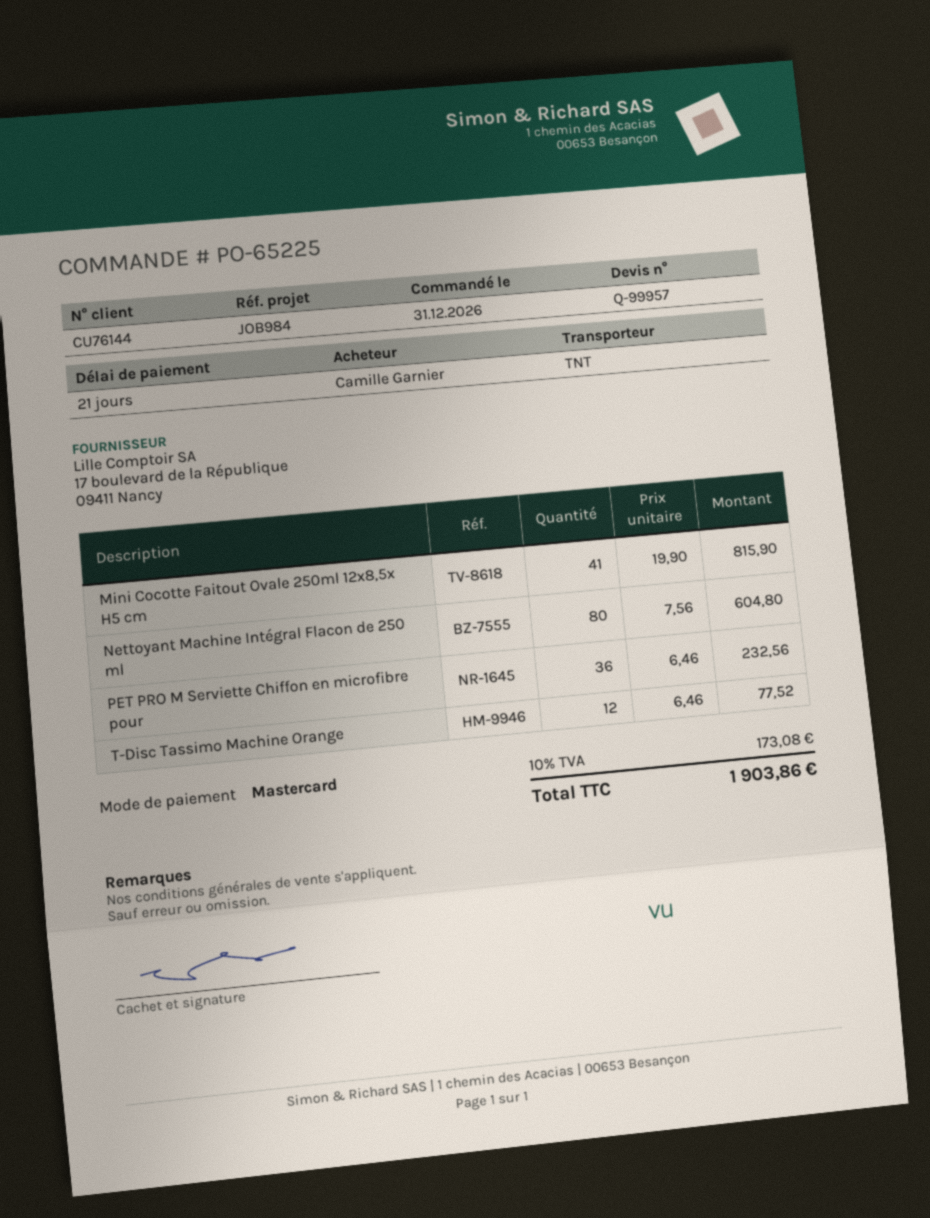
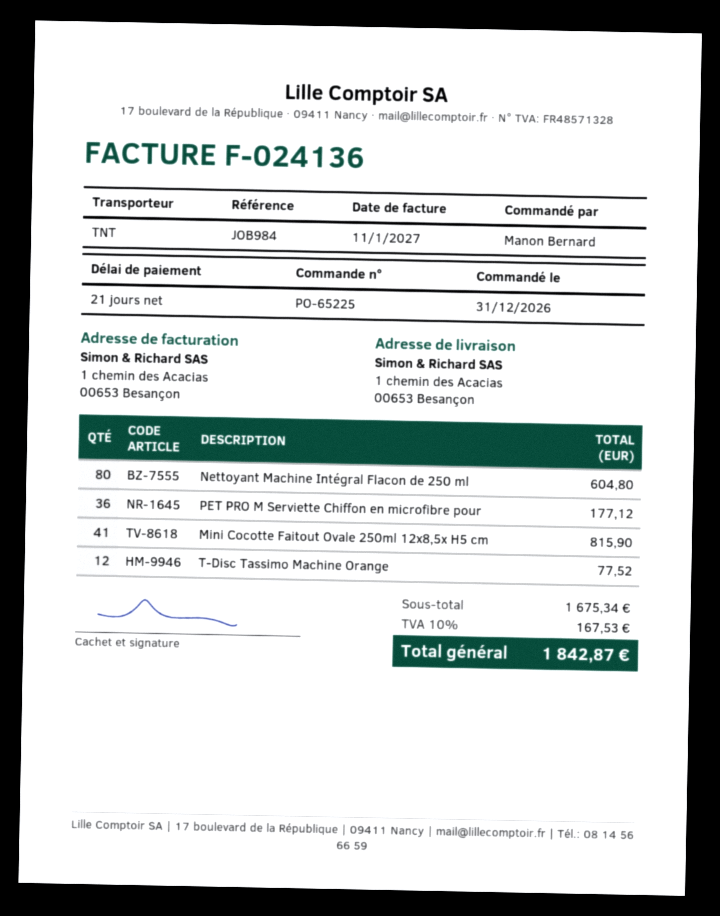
ordered by: Camille Garnier -> Manon Bernard
PET PRO M Serviette Chiffon en microfibre pour: 36 for 232.56 -> 36 for 177.12
tax: 10% = 173.08 -> 10% = 167.53
total: 1903.86 -> 1842.87

